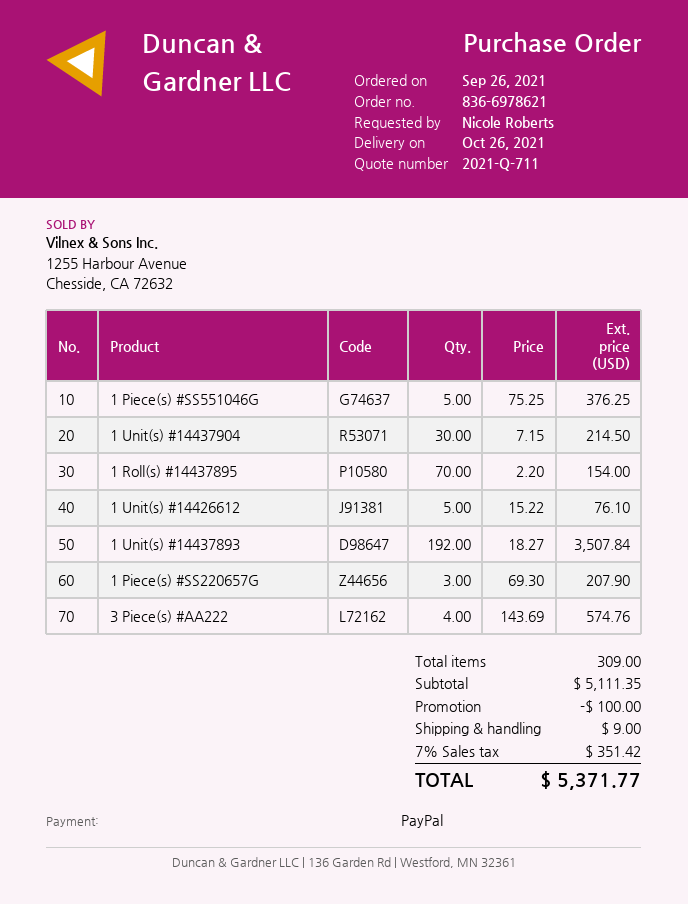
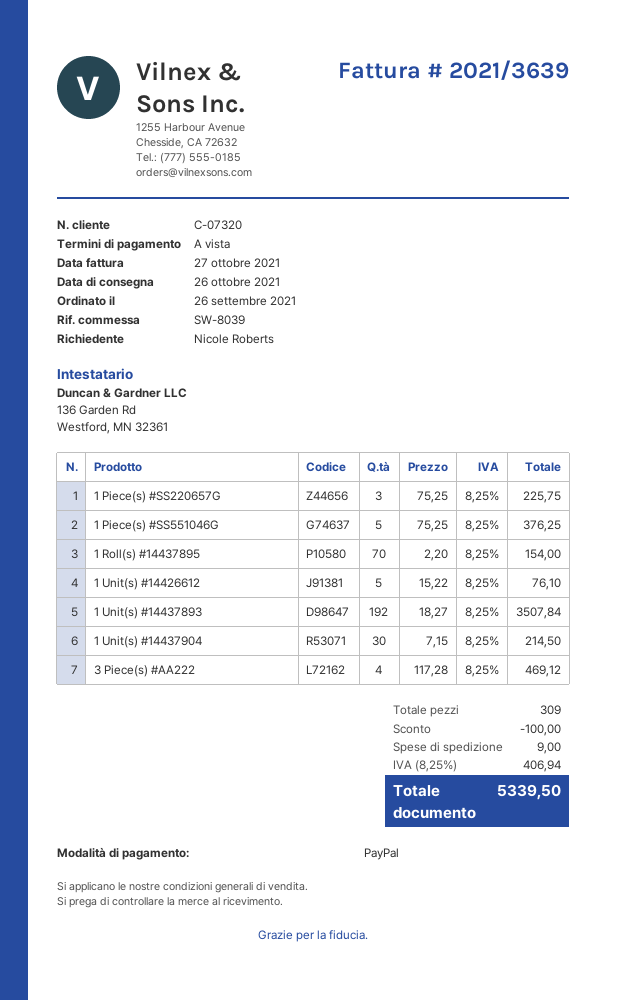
1 Piece(s) #SS220657G: 3 x 69.30 = 207.90 -> 3 x 75.25 = 225.75
3 Piece(s) #AA222: 4 x 143.69 = 574.76 -> 4 x 117.28 = 469.12
tax: 7% = 351.42 -> 8.25% = 406.94
total: 5371.77 -> 5339.50

